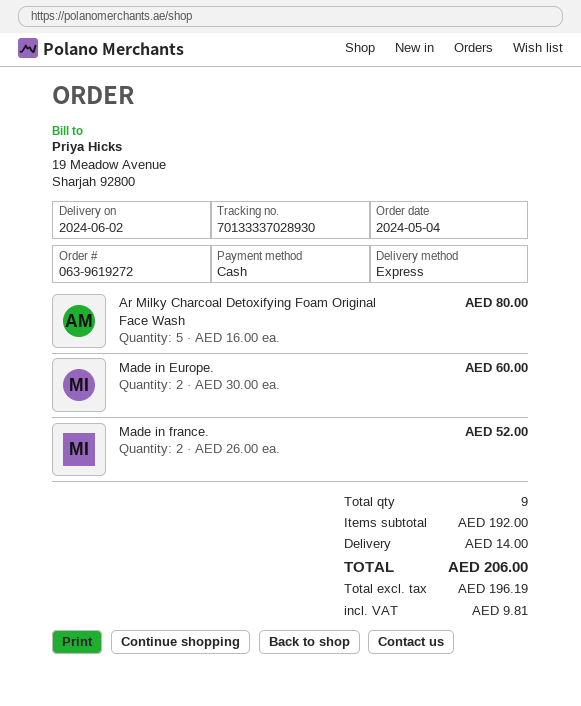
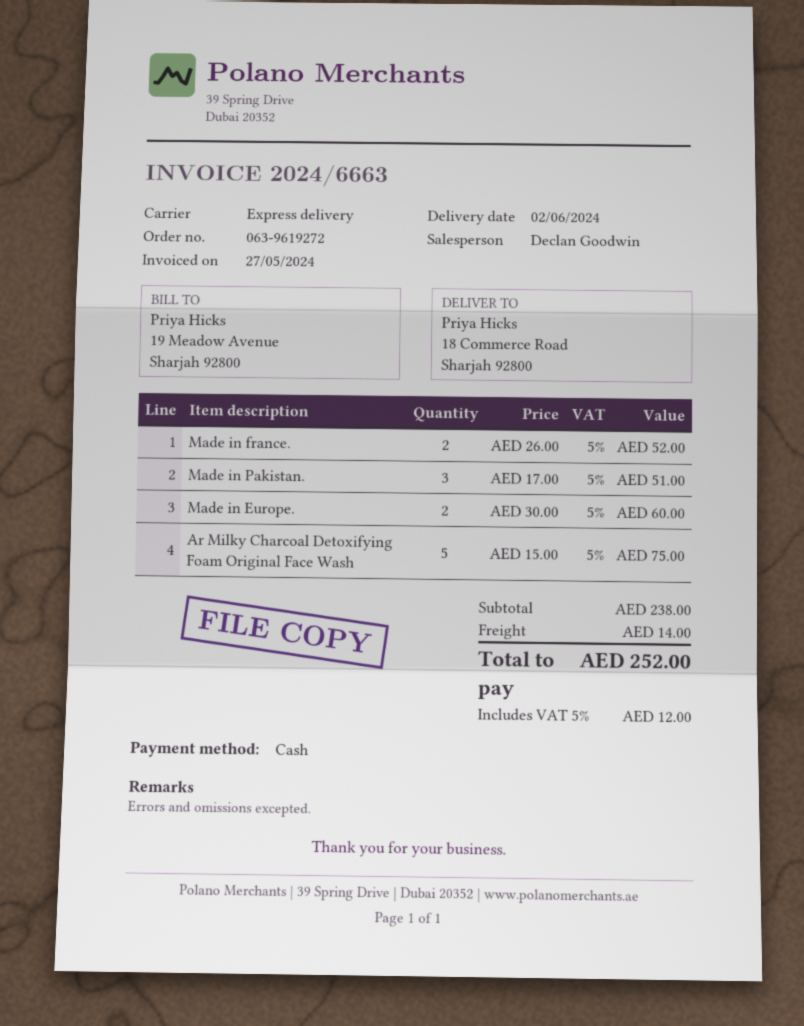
Ar Milky Charcoal Detoxifying Foam Original Face Wash: 5 x 16.00 = 80.00 -> 5 x 15.00 = 75.00
Made in Pakistan.: none -> 3 x 17.00 = 51.00
subtotal: 192.00 -> 238.00
tax: 9.81 -> 12.00
total: 206.00 -> 252.00

